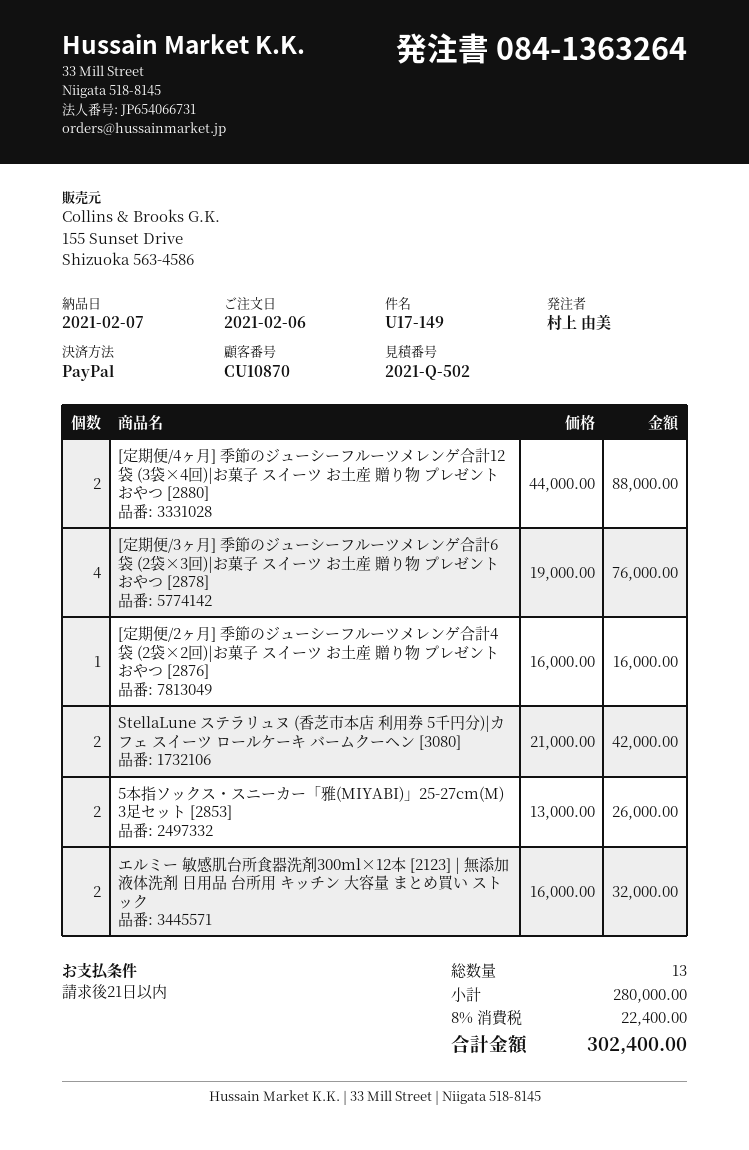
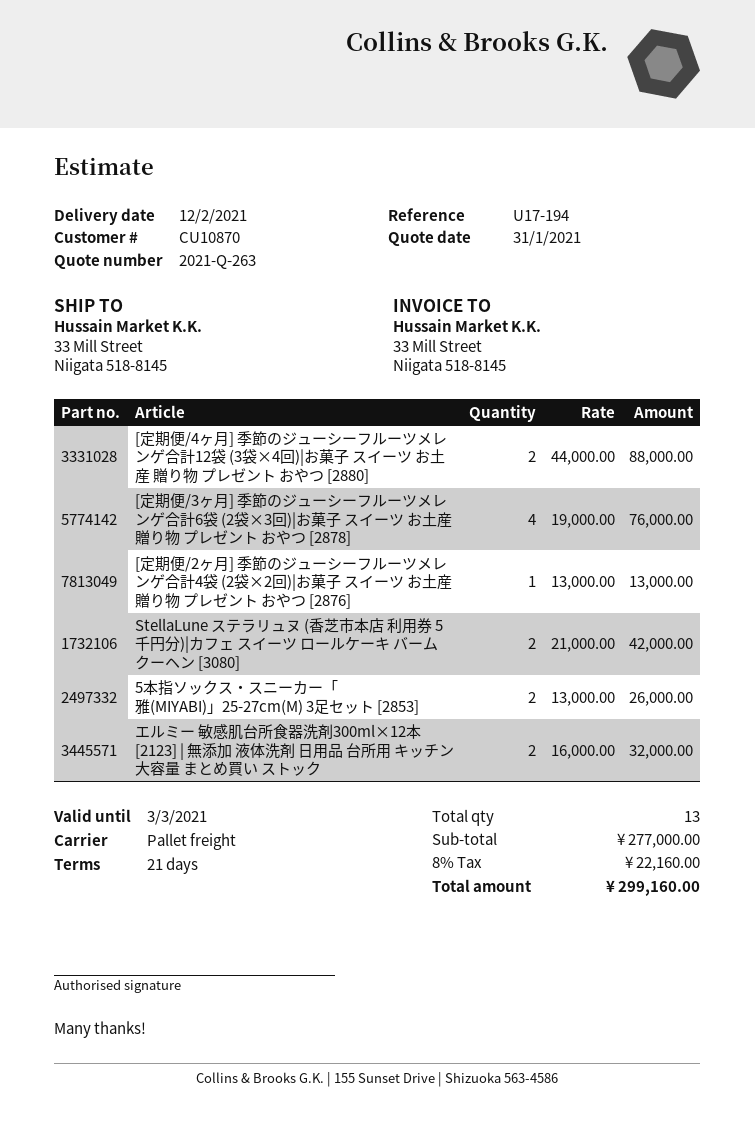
quote number: 2021-Q-502 -> 2021-Q-263
delivery date: 2021-02-07 -> 2021-02-12
reference: U17-149 -> U17-194
[定期便/2ヶ月] 季節のジューシーフルーツメレンゲ合計4袋 (2袋×2回)|お菓子 スイーツ お土産 贈り物 プレゼント おやつ [2876]: 1 x 16000.00 = 16000.00 -> 1 x 13000.00 = 13000.00
subtotal: 280000.00 -> 277000.00
tax: 8% = 22400.00 -> 8% = 22160.00
total: 302400.00 -> 299160.00

